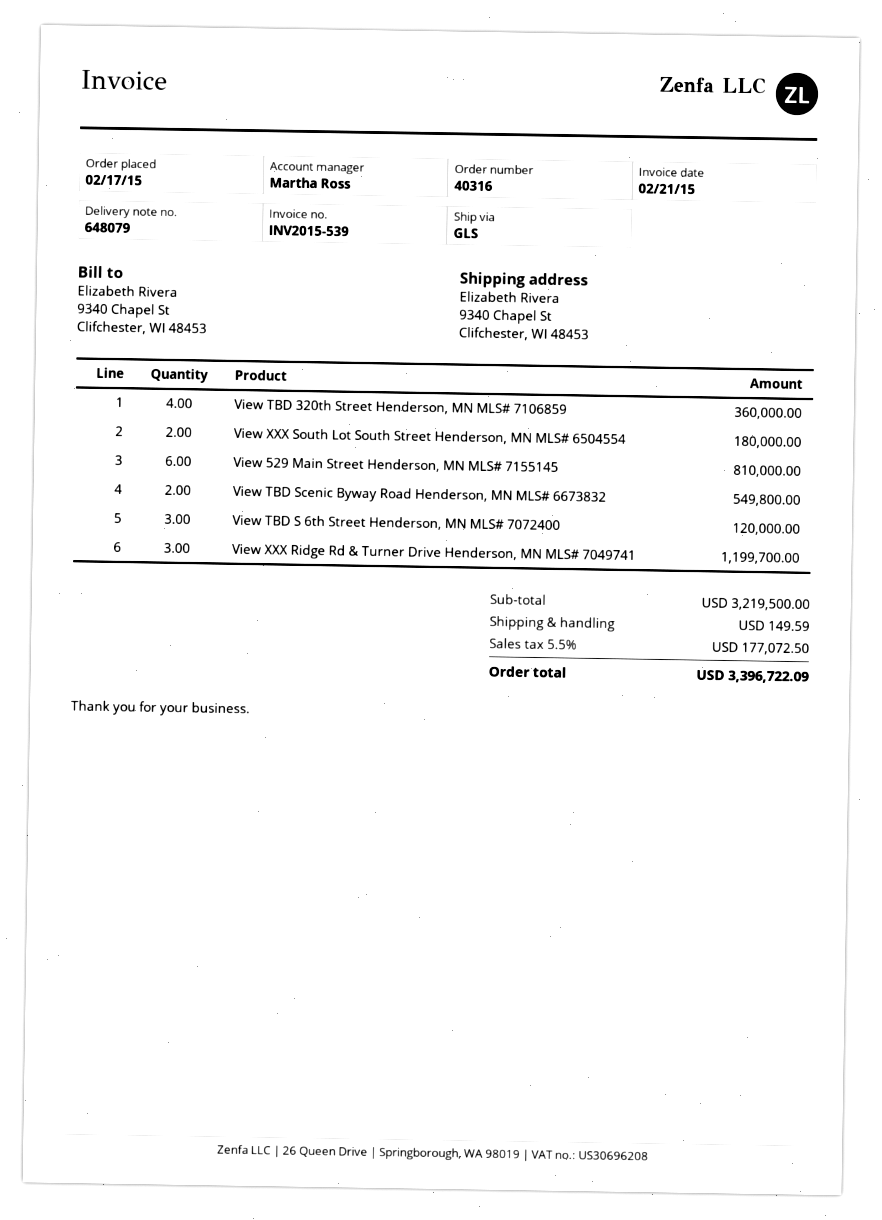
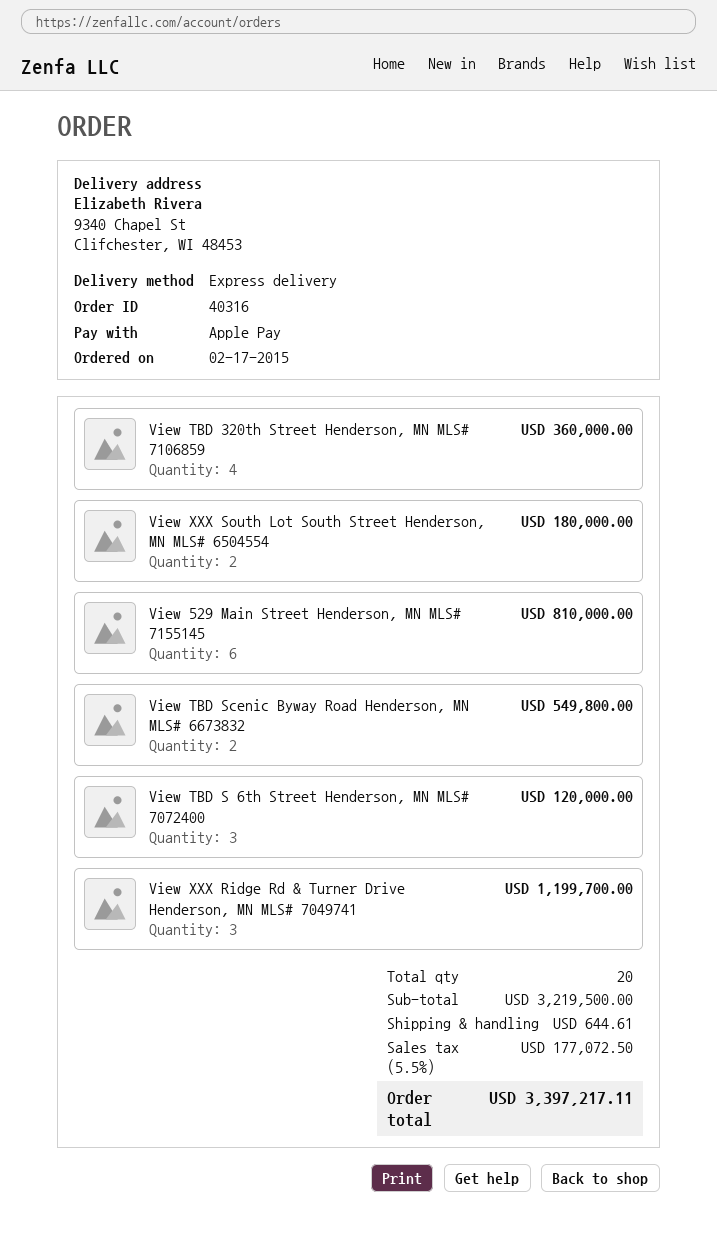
shipping method: GLS -> express
shipping: 149.59 -> 644.61
total: 3396722.09 -> 3397217.11

